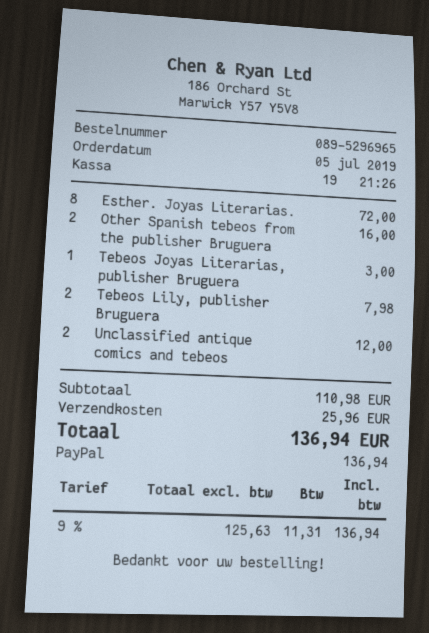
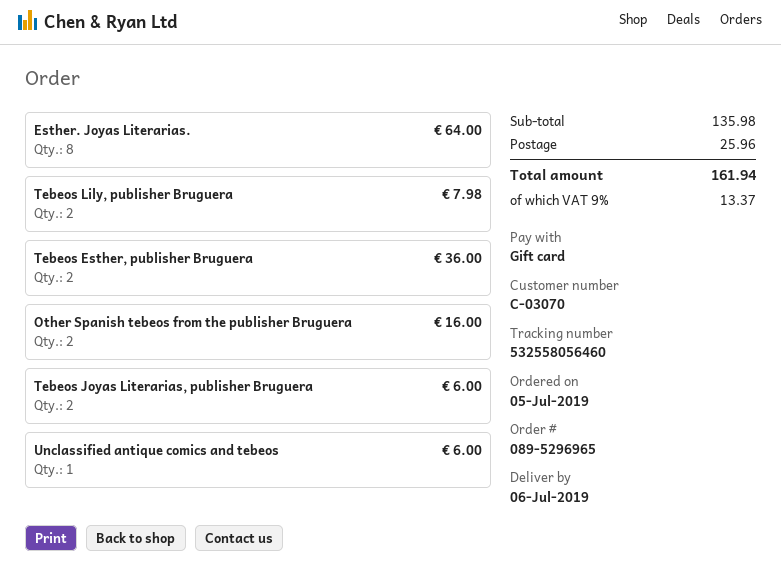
payment method: PayPal -> gift card
Esther. Joyas Literarias.: 8 for 72.00 -> 8 for 64.00
Tebeos Joyas Literarias, publisher Bruguera: 1 for 3.00 -> 2 for 6.00
Unclassified antique comics and tebeos: 2 for 12.00 -> 1 for 6.00
Tebeos Esther, publisher Bruguera: none -> 2 for 36.00
subtotal: 110.98 -> 135.98
tax: 9% = 11.31 -> 9% = 13.37
total: 136.94 -> 161.94

